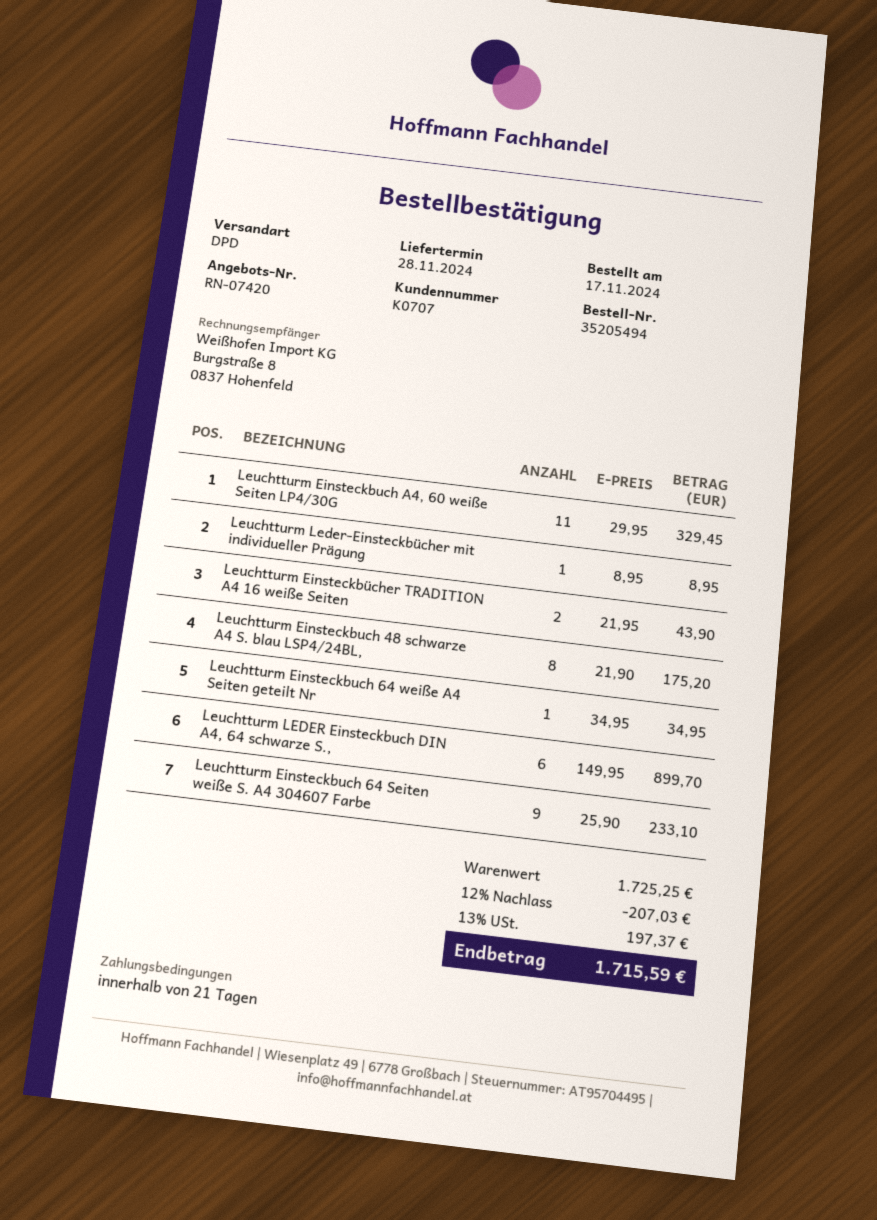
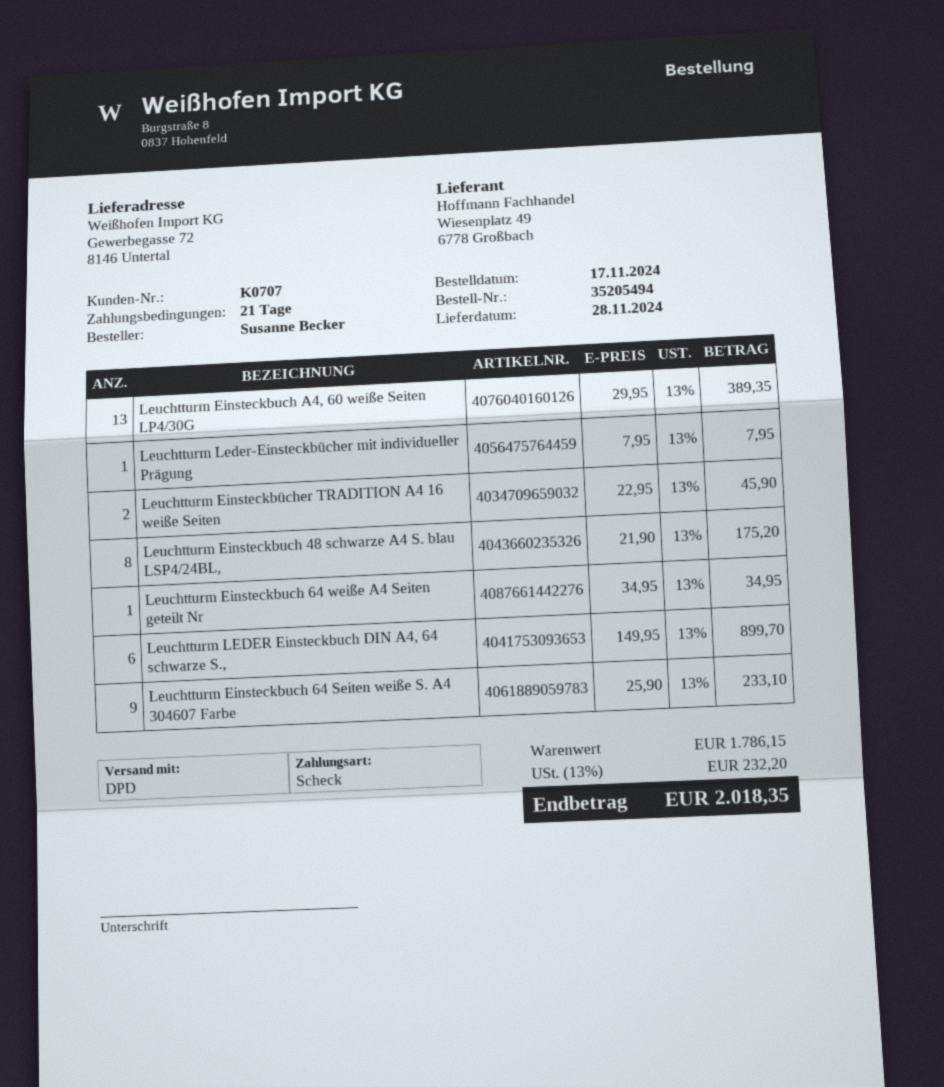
Leuchtturm Einsteckbuch A4, 60 weiße Seiten LP4/30G: 11 x 29.95 = 329.45 -> 13 x 29.95 = 389.35
Leuchtturm Leder-Einsteckbücher mit individueller Prägung: 1 x 8.95 = 8.95 -> 1 x 7.95 = 7.95
Leuchtturm Einsteckbücher TRADITION A4 16 weiße Seiten: 2 x 21.95 = 43.90 -> 2 x 22.95 = 45.90
subtotal: 1725.25 -> 1786.15
discount: 12% = 207.03 -> none
tax: 13% = 197.37 -> 13% = 232.20
total: 1715.59 -> 2018.35

